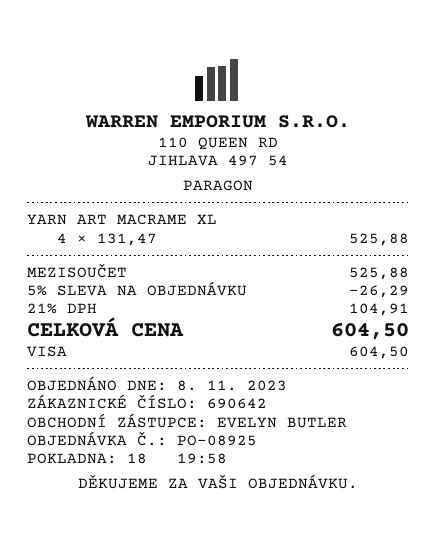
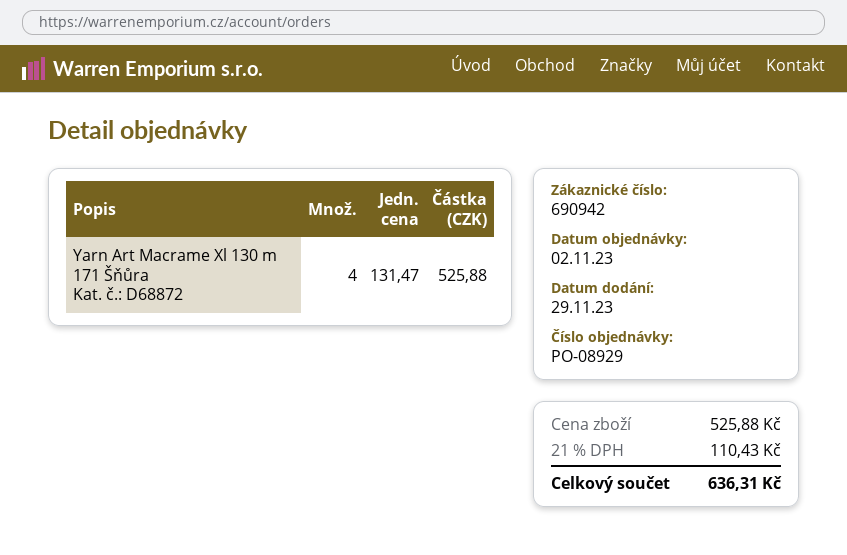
order number: PO-08925 -> PO-08929
order date: 2023-11-08 -> 2023-11-02
customer number: 690642 -> 690942
discount: 5% = 26.29 -> none
tax: 21% = 104.91 -> 21% = 110.43
total: 604.50 -> 636.31

